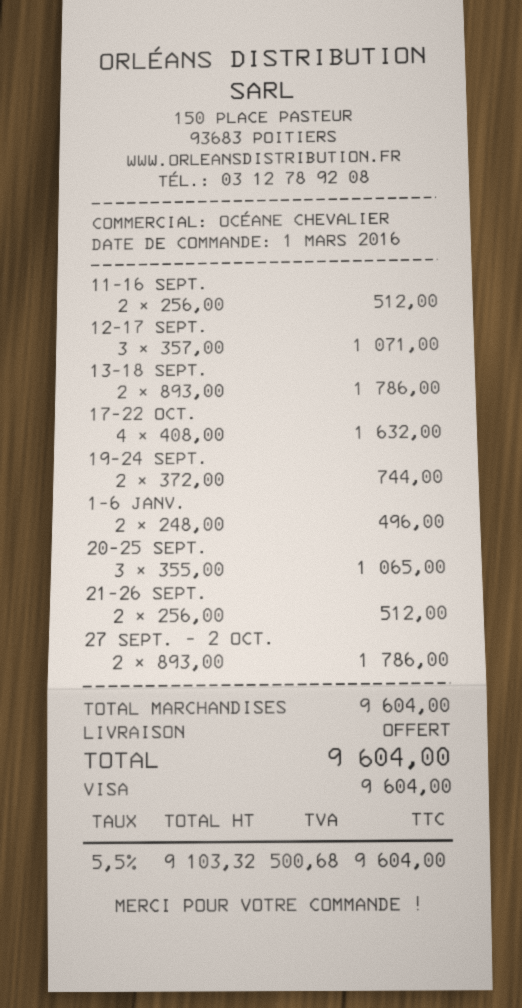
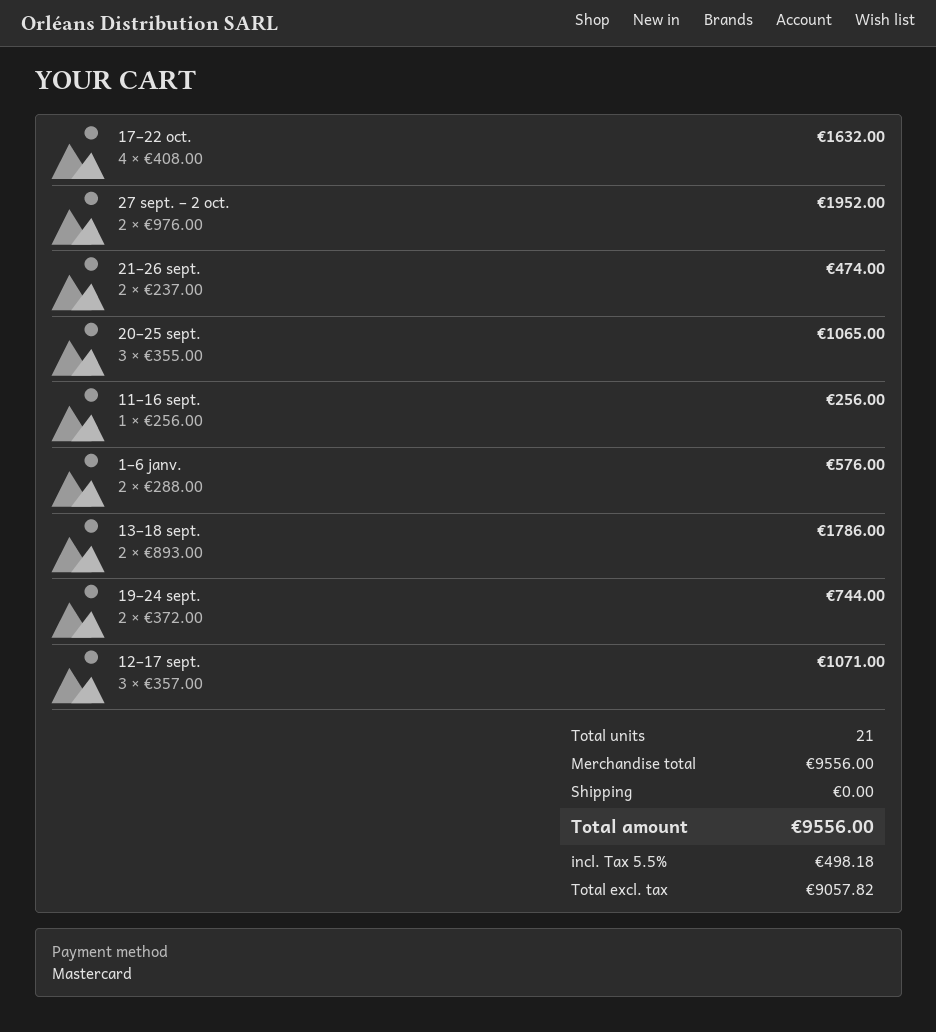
payment method: Visa -> Mastercard
11–16 SEPT.: 2 x 256.00 = 512.00 -> 1 x 256.00 = 256.00
1–6 JANV.: 2 x 248.00 = 496.00 -> 2 x 288.00 = 576.00
21–26 SEPT.: 2 x 256.00 = 512.00 -> 2 x 237.00 = 474.00
27 SEPT. – 2 OCT.: 2 x 893.00 = 1786.00 -> 2 x 976.00 = 1952.00
subtotal: 9604.00 -> 9556.00
net: 9103.32 -> 9057.82
tax: 5.5% = 500.68 -> 5.5% = 498.18
total: 9604.00 -> 9556.00

